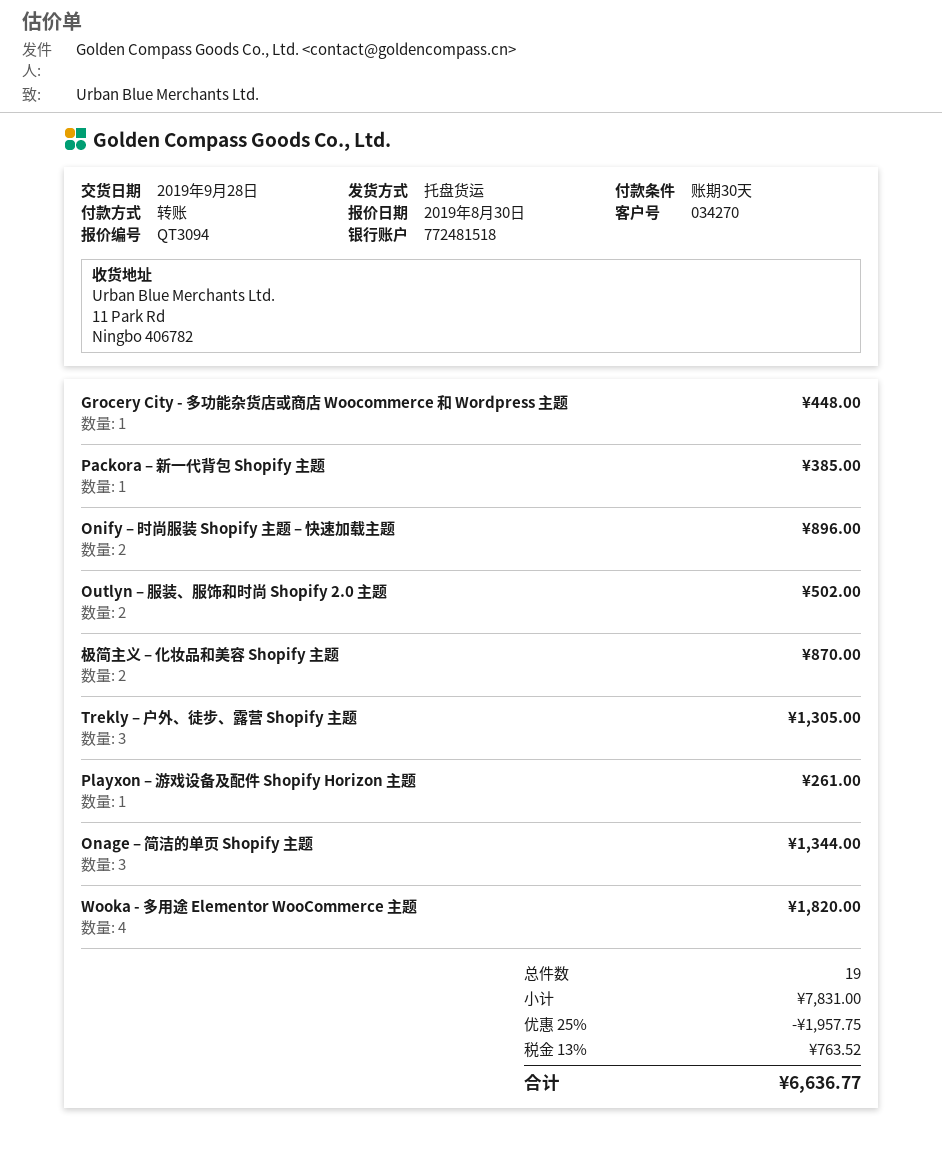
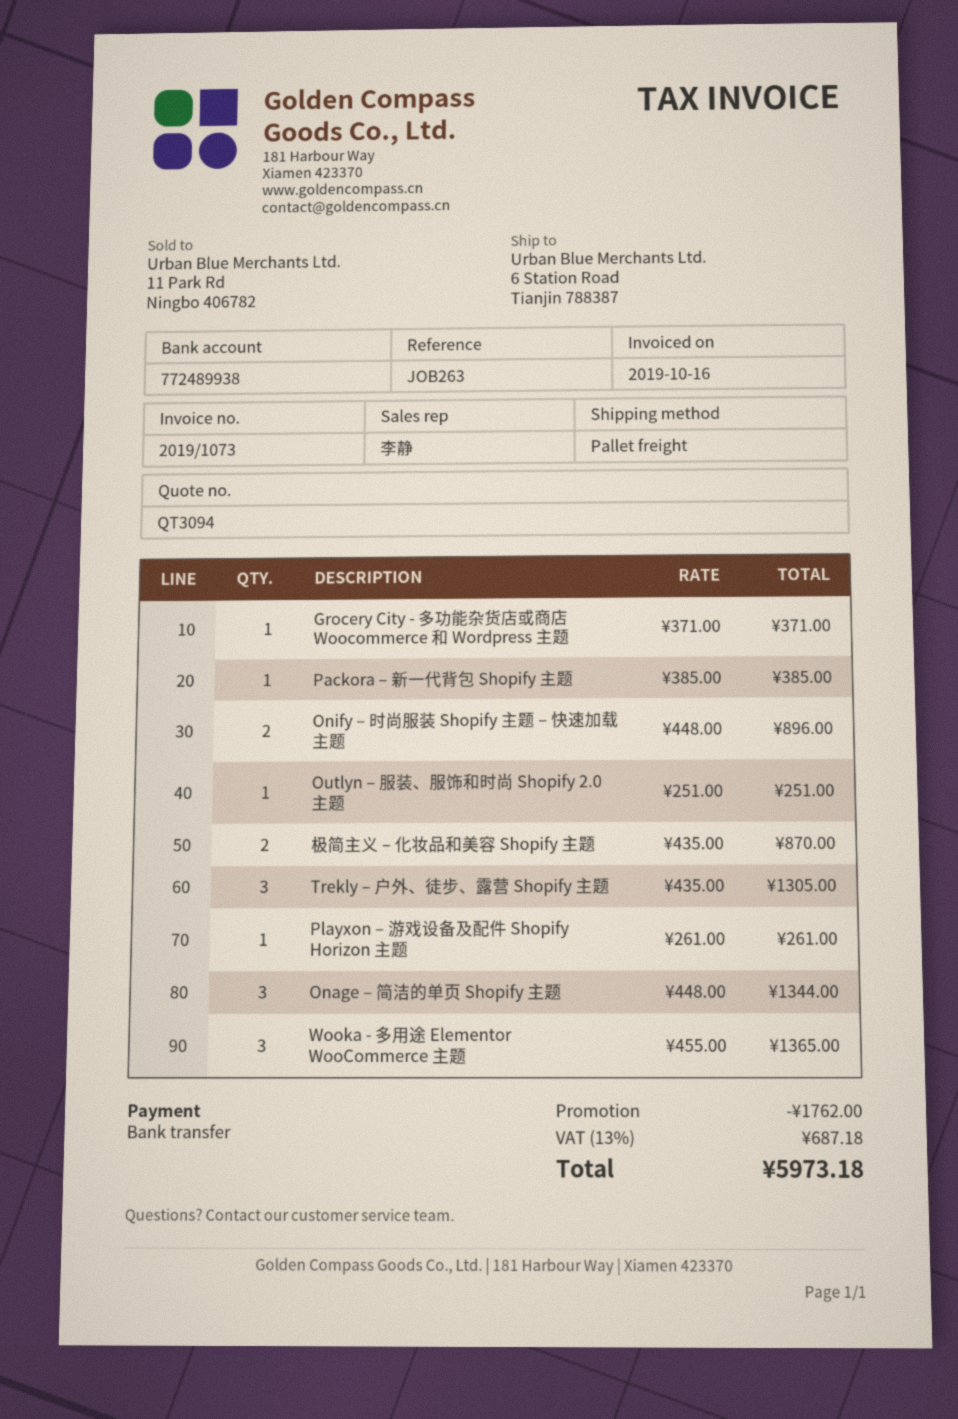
bank account: 772481518 -> 772489938
ship to: 11 Park Rd, Ningbo 406782 -> 6 Station Road, Tianjin 788387
Grocery City - 多功能杂货店或商店 Woocommerce 和 Wordpress 主题: 1 for 448.00 -> 1 for 371.00
Outlyn – 服装、服饰和时尚 Shopify 2.0 主题: 2 for 502.00 -> 1 for 251.00
Wooka - 多用途 Elementor WooCommerce 主题: 4 for 1820.00 -> 3 for 1365.00
discount: 1957.75 -> 1762.00
tax: 13% = 763.52 -> 13% = 687.18
total: 6636.77 -> 5973.18

